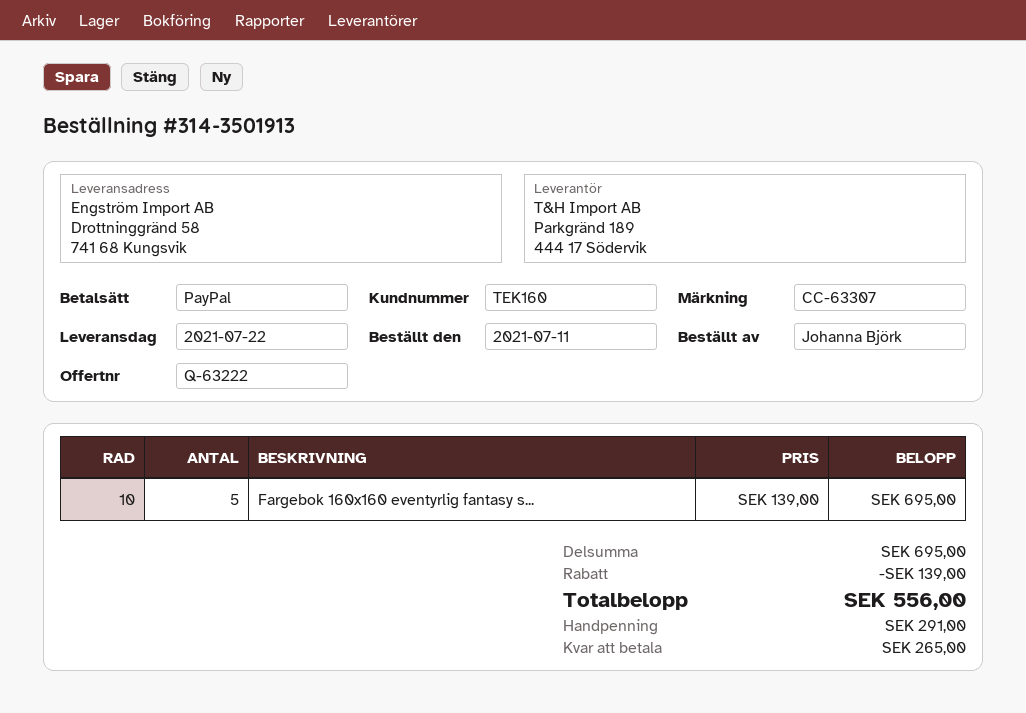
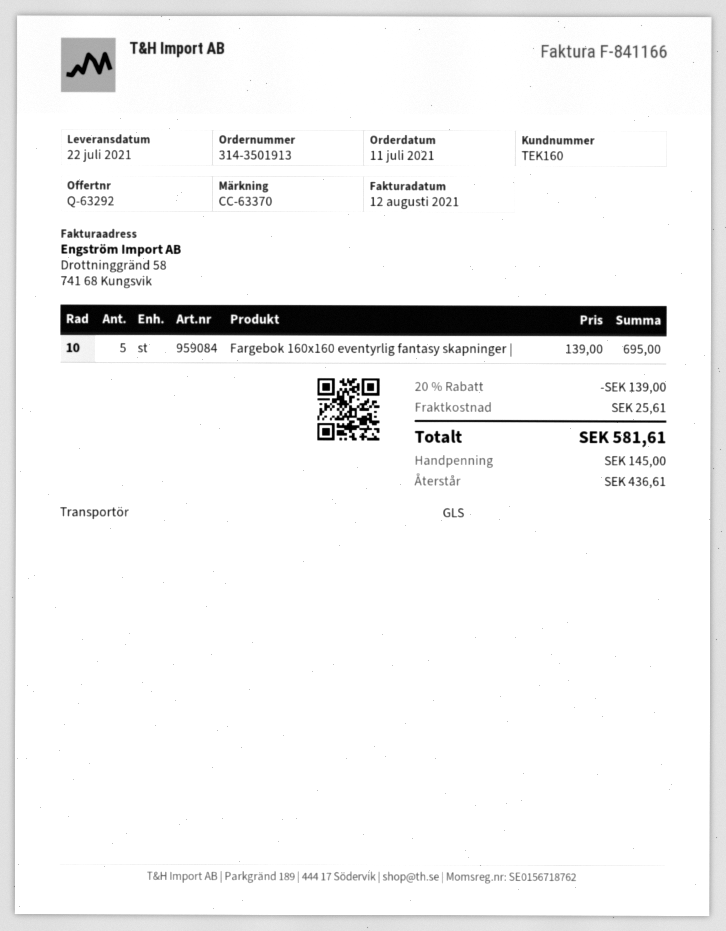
quote number: Q-63222 -> Q-63292
reference: CC-63307 -> CC-63370
shipping: none -> 25.61
total: 556.00 -> 581.61
deposit: 291.00 -> 145.00
balance: 265.00 -> 436.61

